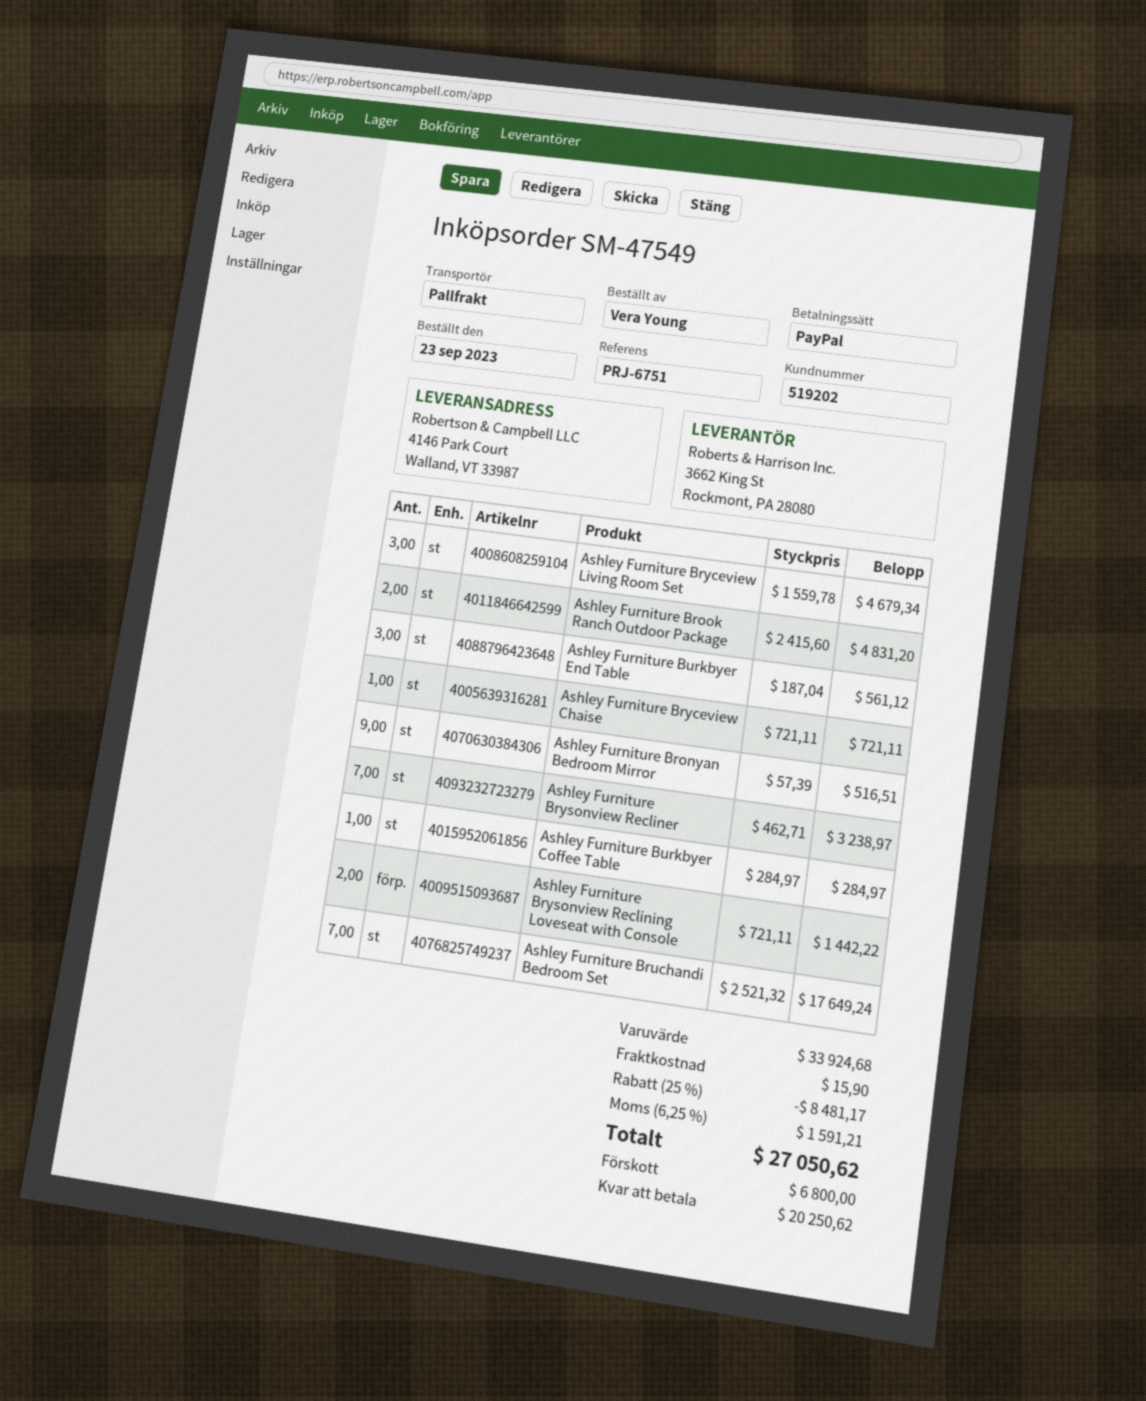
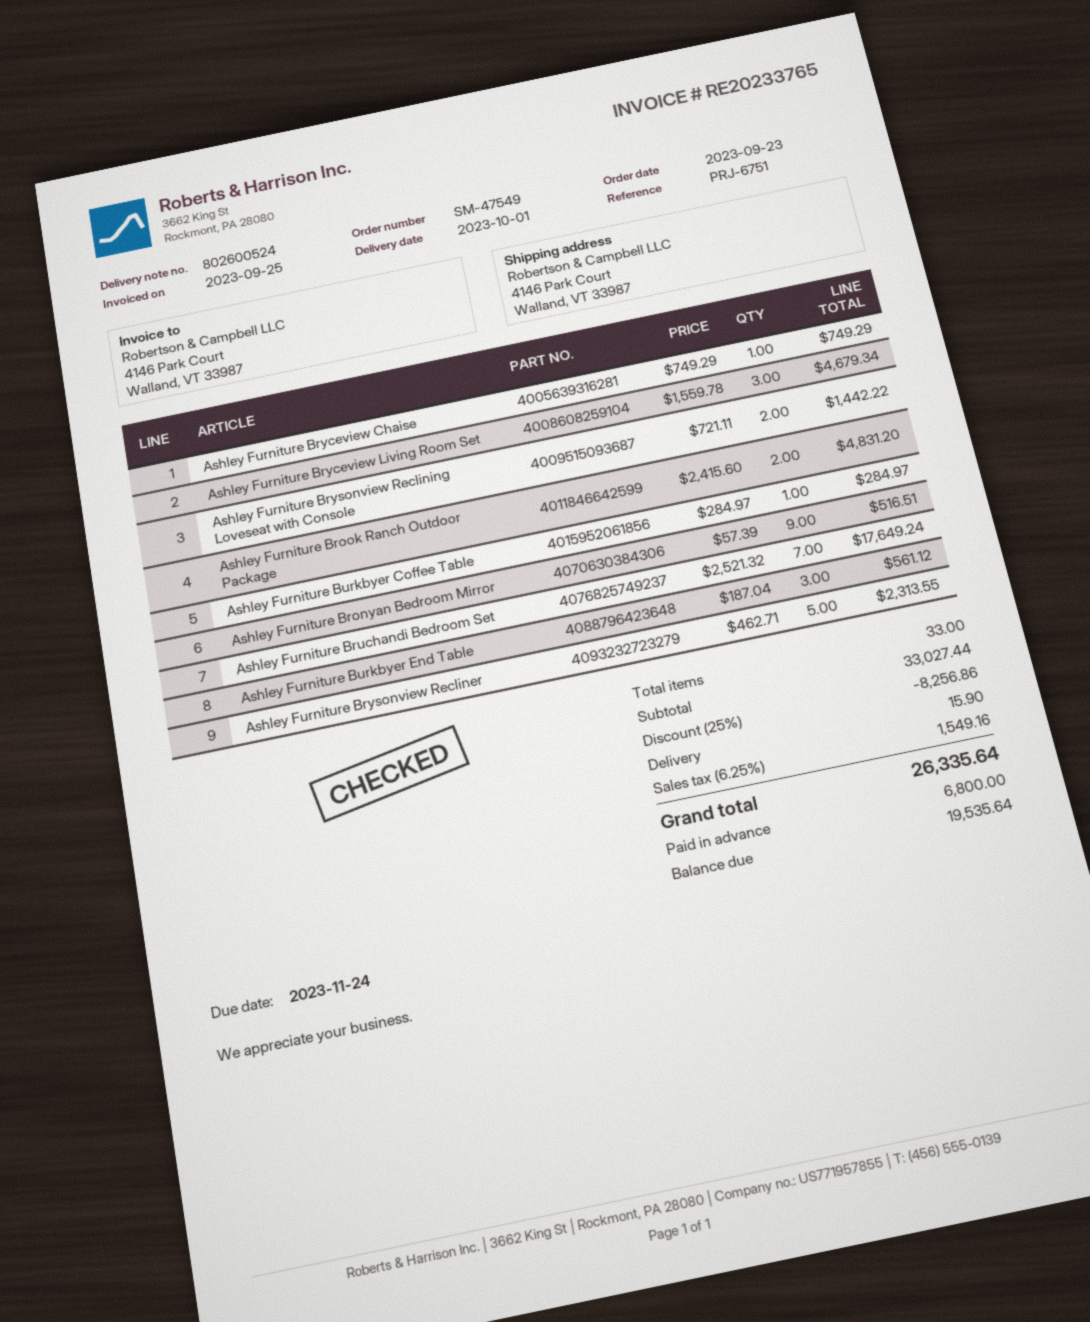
Ashley Furniture Bryceview Chaise: 1 x 721.11 = 721.11 -> 1 x 749.29 = 749.29
Ashley Furniture Brysonview Recliner: 7 x 462.71 = 3238.97 -> 5 x 462.71 = 2313.55
subtotal: 33924.68 -> 33027.44
discount: 25% = 8481.17 -> 25% = 8256.86
tax: 6.25% = 1591.21 -> 6.25% = 1549.16
total: 27050.62 -> 26335.64
balance: 20250.62 -> 19535.64

